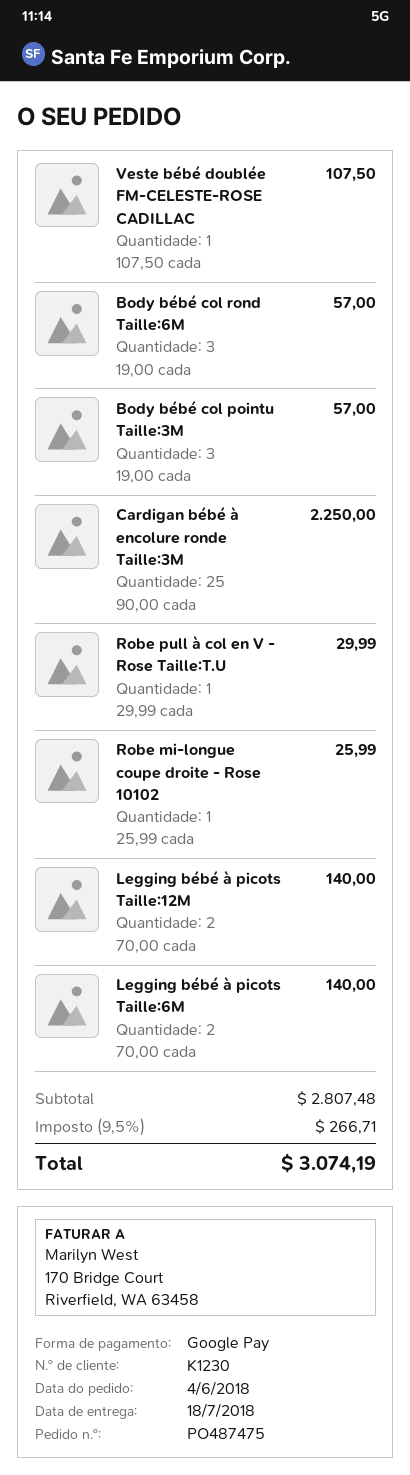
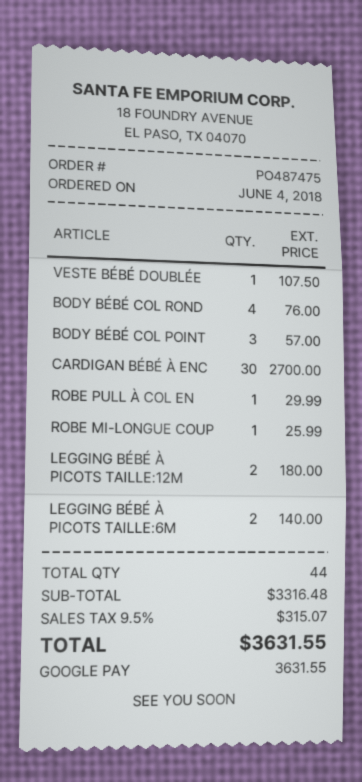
Body bébé col rond Taille:6M: 3 for 57.00 -> 4 for 76.00
Cardigan bébé à encolure ronde Taille:3M: 25 for 2250.00 -> 30 for 2700.00
Legging bébé à picots Taille:12M: 2 for 140.00 -> 2 for 180.00
subtotal: 2807.48 -> 3316.48
tax: 9.5% = 266.71 -> 9.5% = 315.07
total: 3074.19 -> 3631.55

